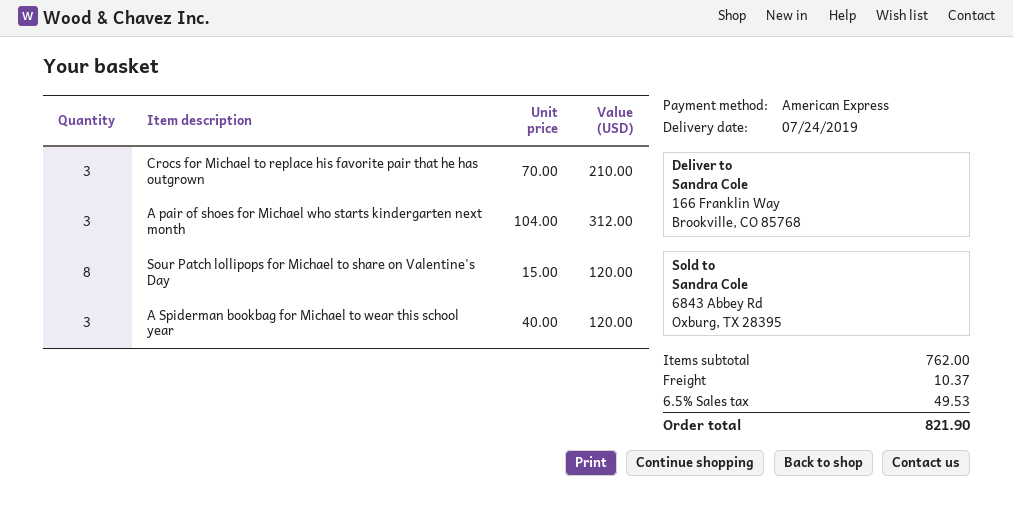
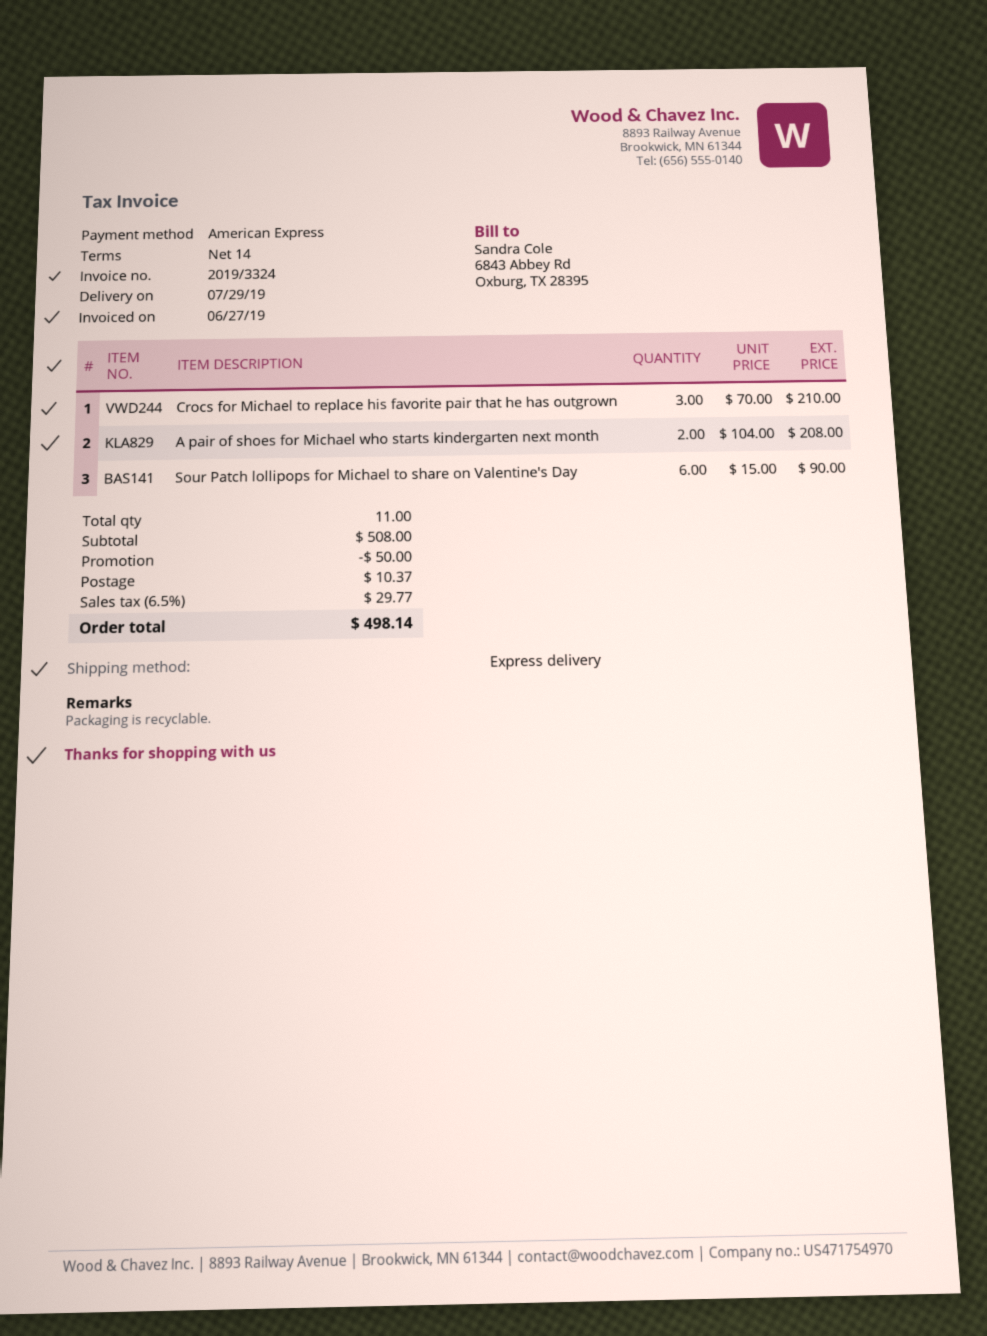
delivery date: 2019-07-24 -> 2019-07-29
A pair of shoes for Michael who starts kindergarten next month: 3 x 104.00 = 312.00 -> 2 x 104.00 = 208.00
Sour Patch lollipops for Michael to share on Valentine's Day: 8 x 15.00 = 120.00 -> 6 x 15.00 = 90.00
A Spiderman bookbag for Michael to wear this school year: 3 x 40.00 = 120.00 -> none
subtotal: 762.00 -> 508.00
discount: none -> 50.00
tax: 6.5% = 49.53 -> 6.5% = 29.77
total: 821.90 -> 498.14

